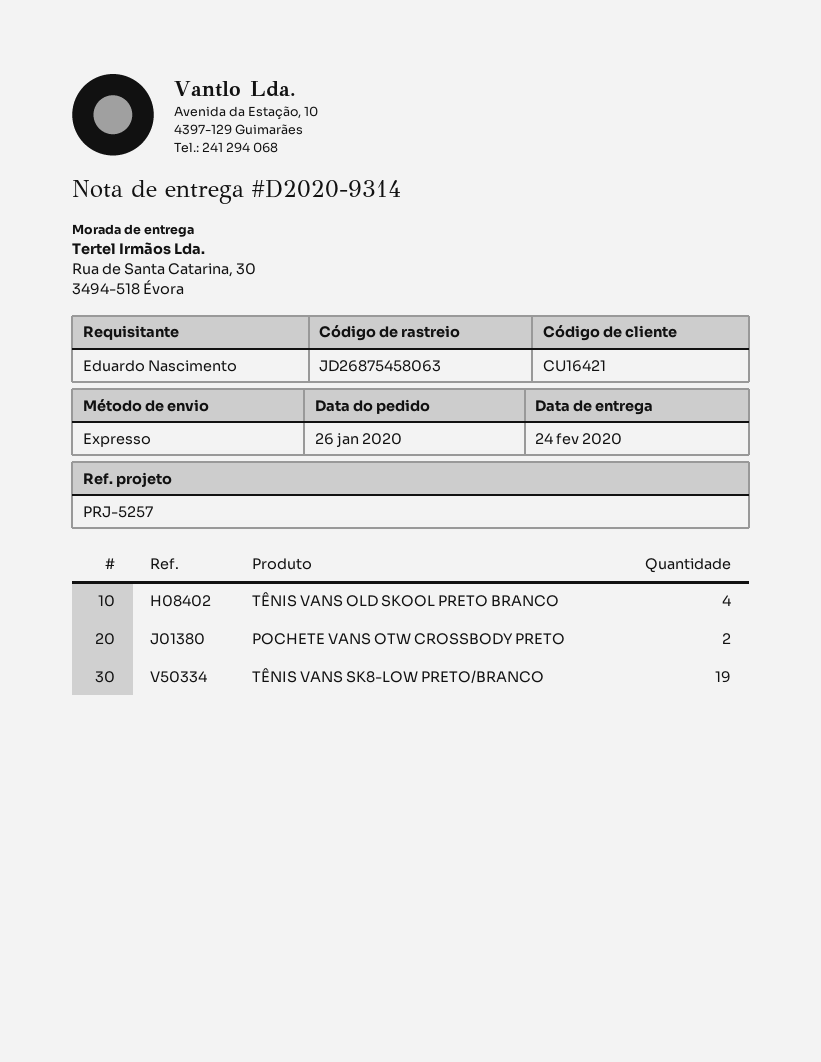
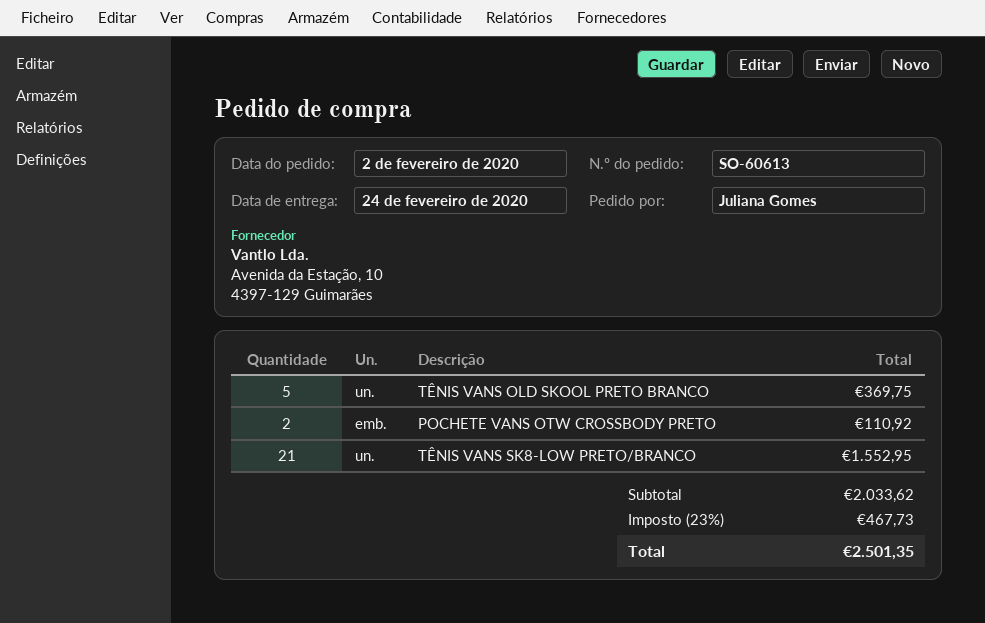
order date: 2020-01-26 -> 2020-02-02
ordered by: Eduardo Nascimento -> Juliana Gomes
TÊNIS VANS OLD SKOOL PRETO BRANCO: 4 -> 5
TÊNIS VANS SK8-LOW PRETO/BRANCO: 19 -> 21

